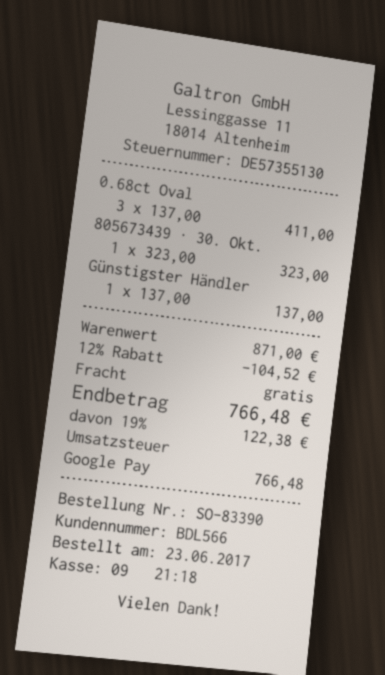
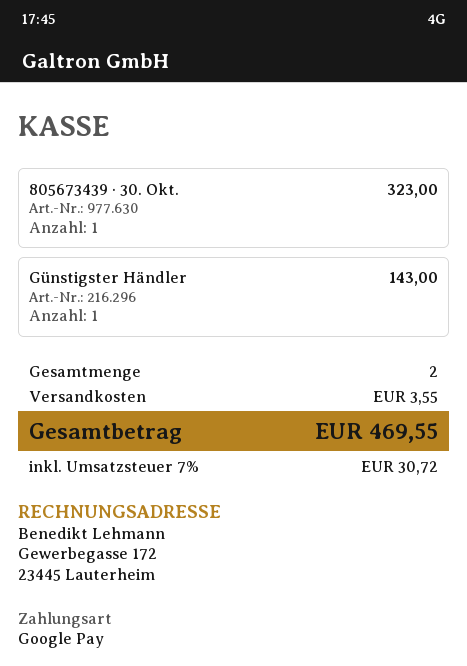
0.68ct Oval: 3 for 411.00 -> none
Günstigster Händler: 1 for 137.00 -> 1 for 143.00
discount: 12% = 104.52 -> none
shipping: 0.00 -> 3.55
tax: 19% = 122.38 -> 7% = 30.72
total: 766.48 -> 469.55

